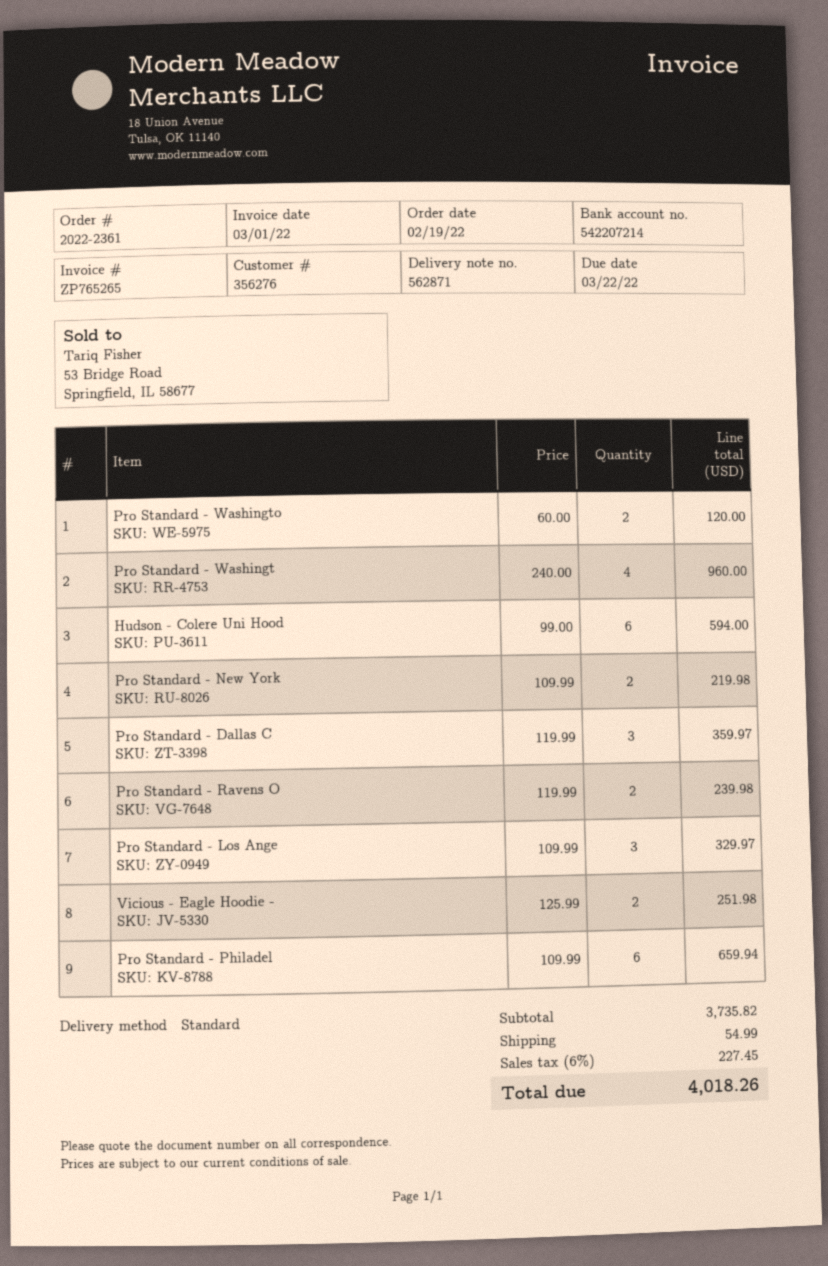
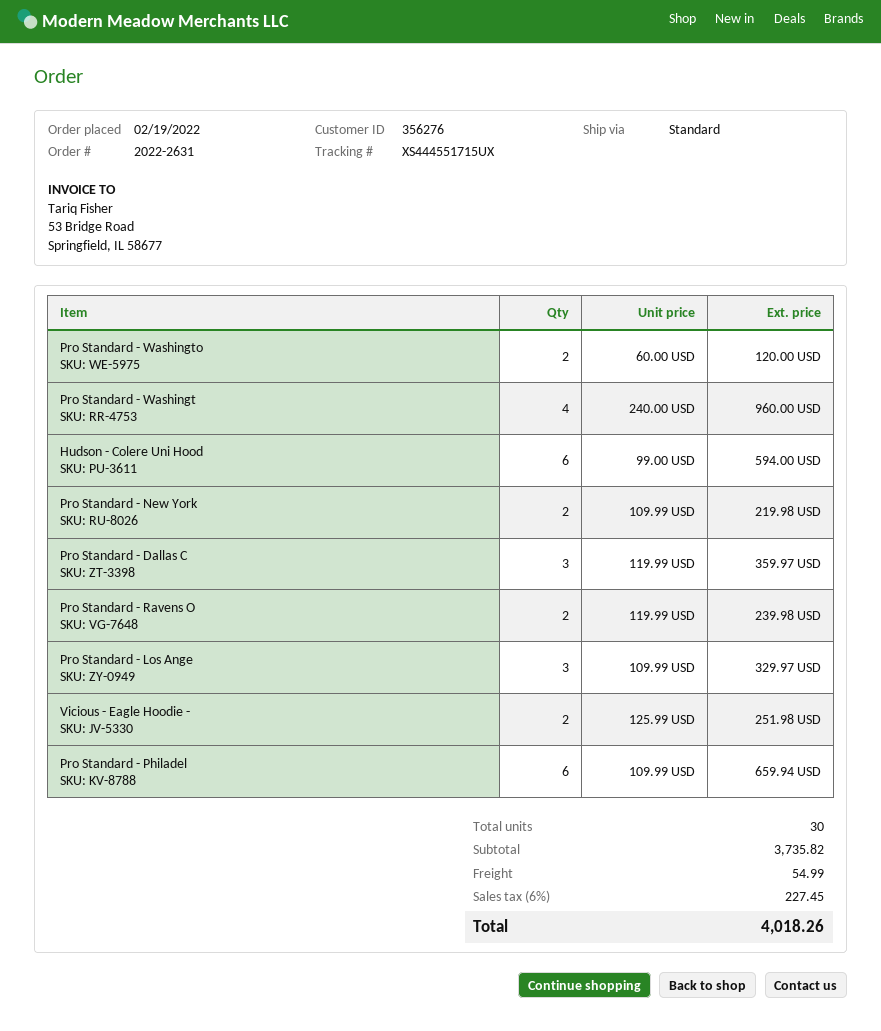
order number: 2022-2361 -> 2022-2631

